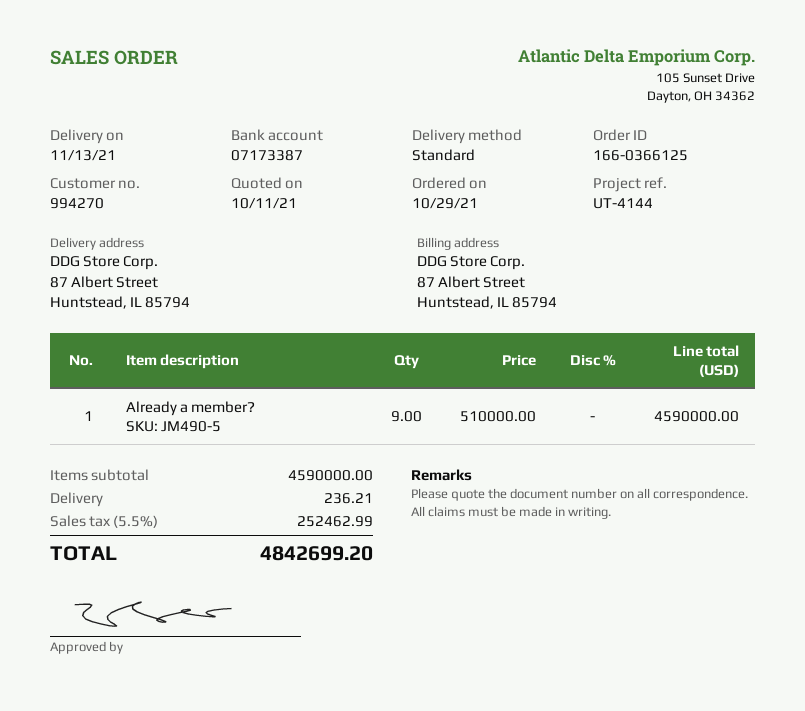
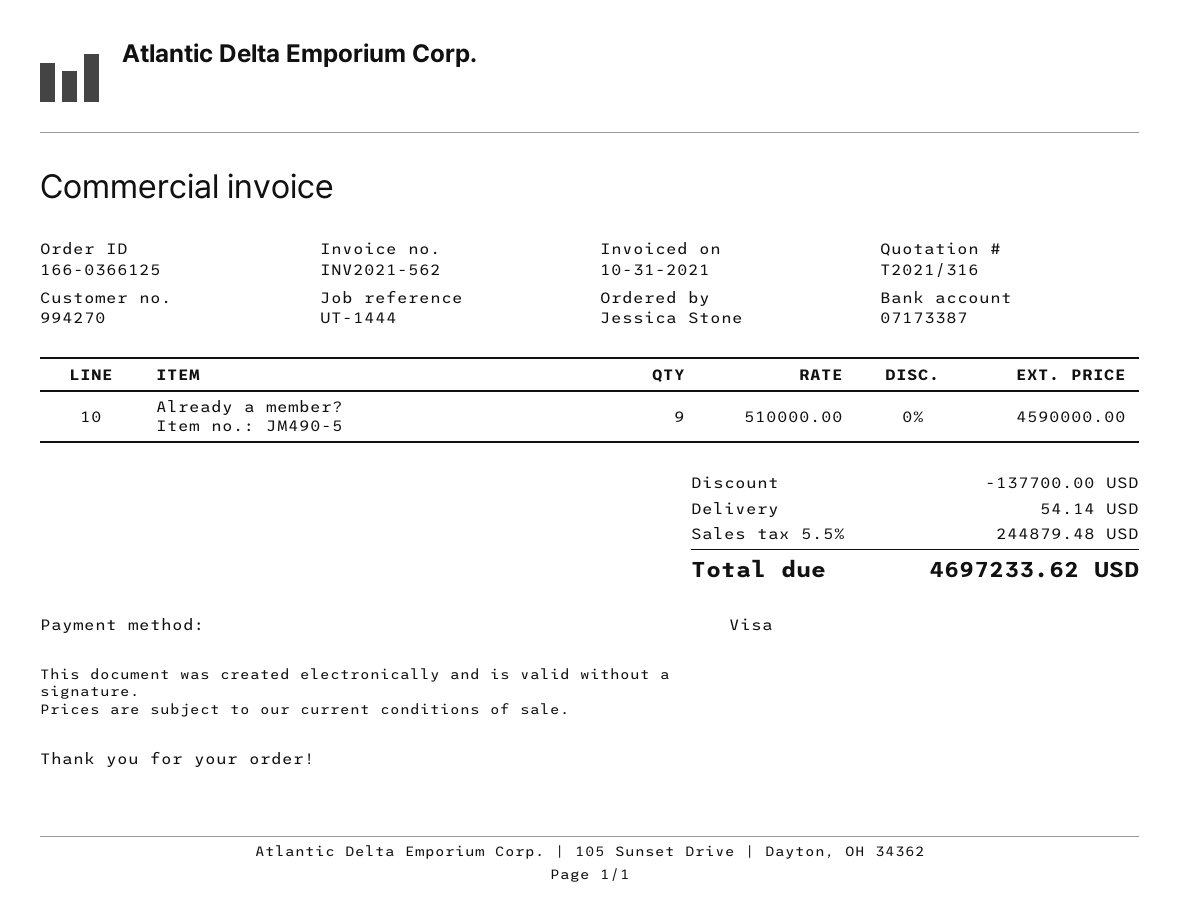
reference: UT-4144 -> UT-1444
discount: none -> 137700.00
shipping: 236.21 -> 54.14
tax: 5.5% = 252462.99 -> 5.5% = 244879.48
total: 4842699.20 -> 4697233.62

